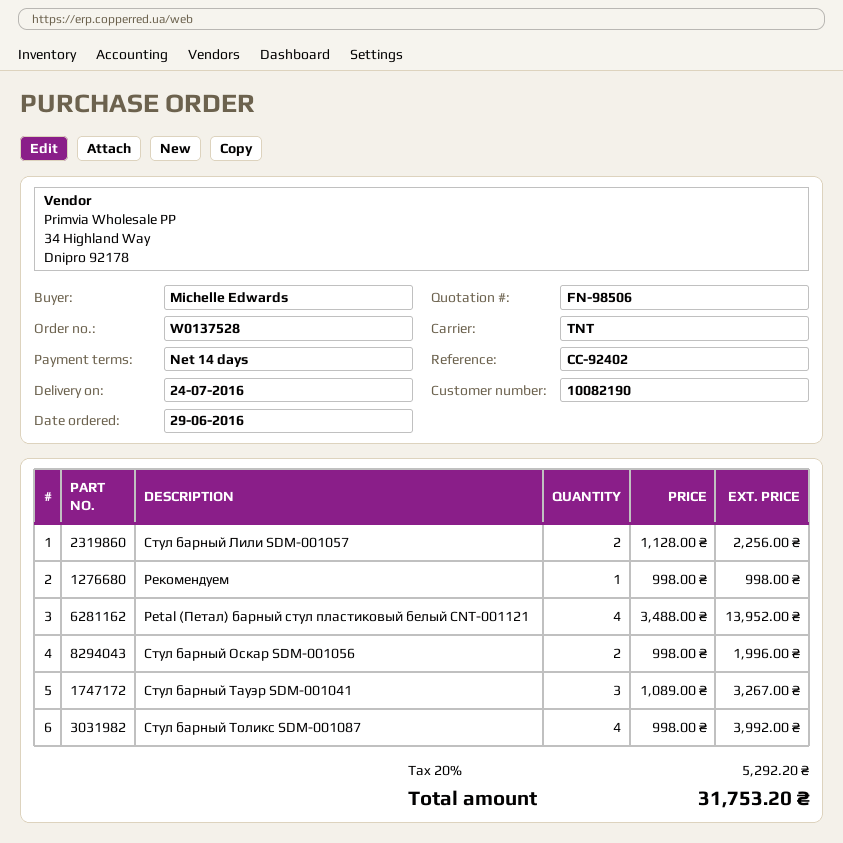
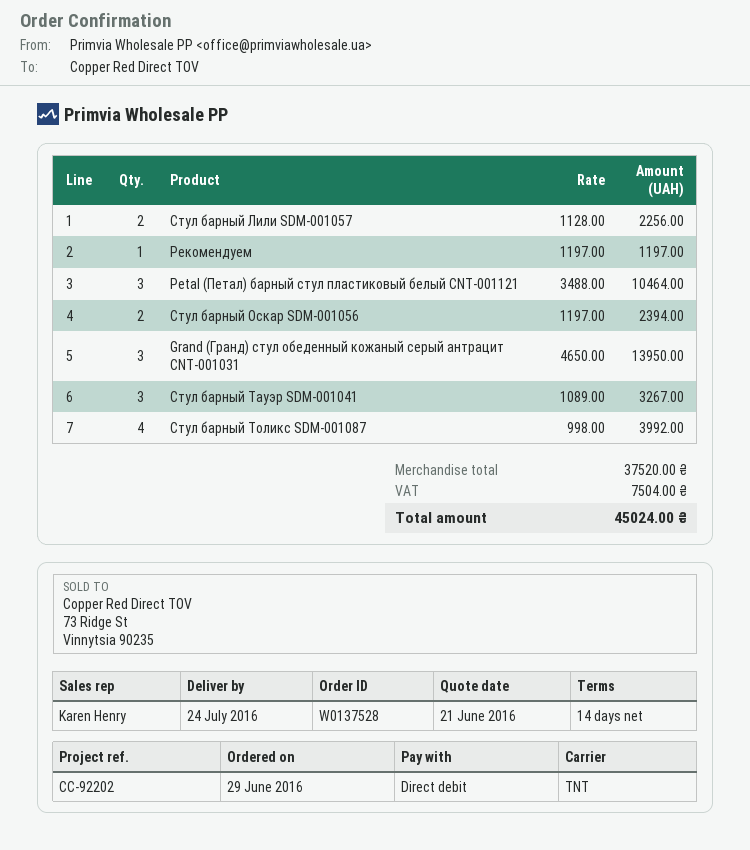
reference: CC-92402 -> CC-92202
Рекомендуем: 1 x 998.00 = 998.00 -> 1 x 1197.00 = 1197.00
Petal (Петал) барный стул пластиковый белый CNT-001121: 4 x 3488.00 = 13952.00 -> 3 x 3488.00 = 10464.00
Стул барный Оскар SDM-001056: 2 x 998.00 = 1996.00 -> 2 x 1197.00 = 2394.00
Grand (Гранд) стул обеденный кожаный серый антрацит CNT-001031: none -> 3 x 4650.00 = 13950.00
tax: 5292.20 -> 7504.00
total: 31753.20 -> 45024.00

